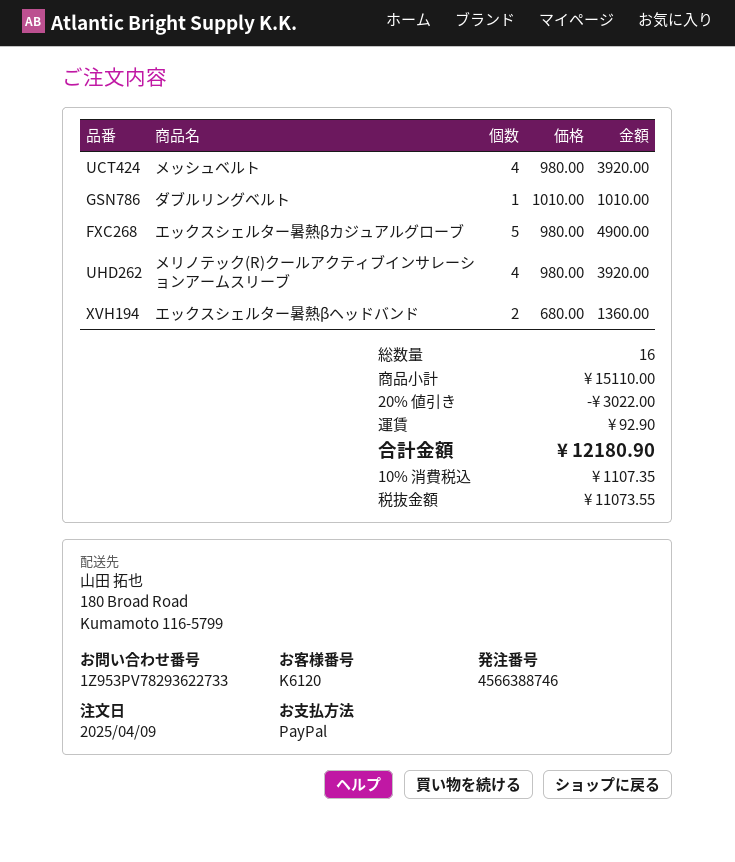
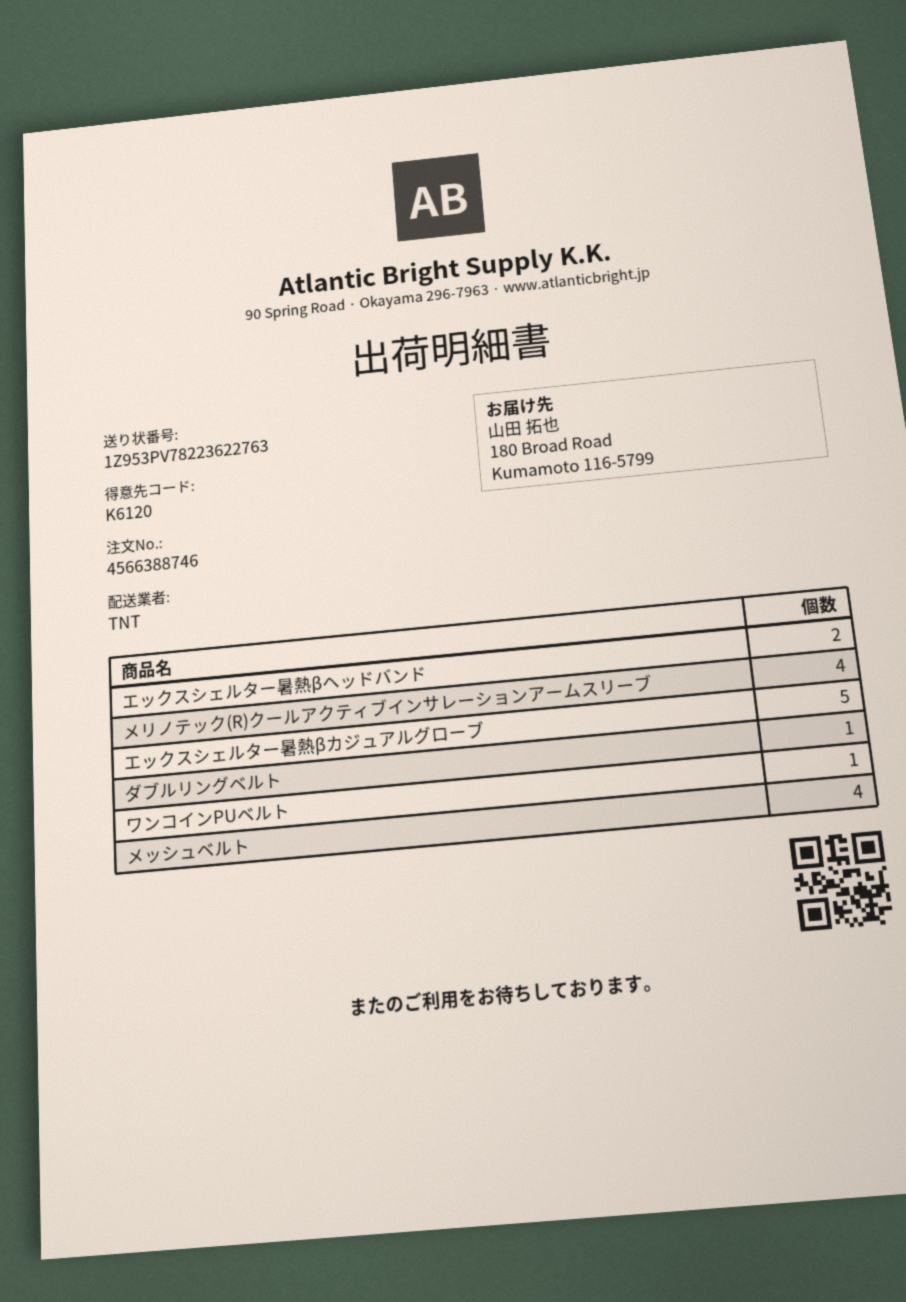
tracking number: 1Z953PV78293622733 -> 1Z953PV78223622763
ワンコインPUベルト: none -> 1

